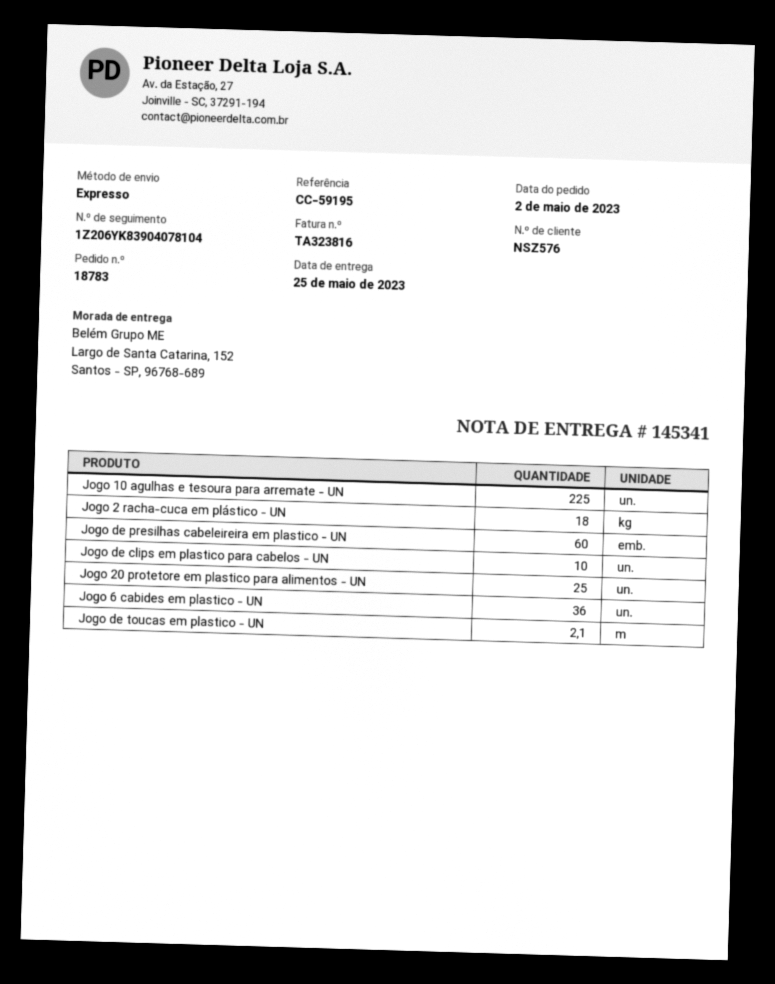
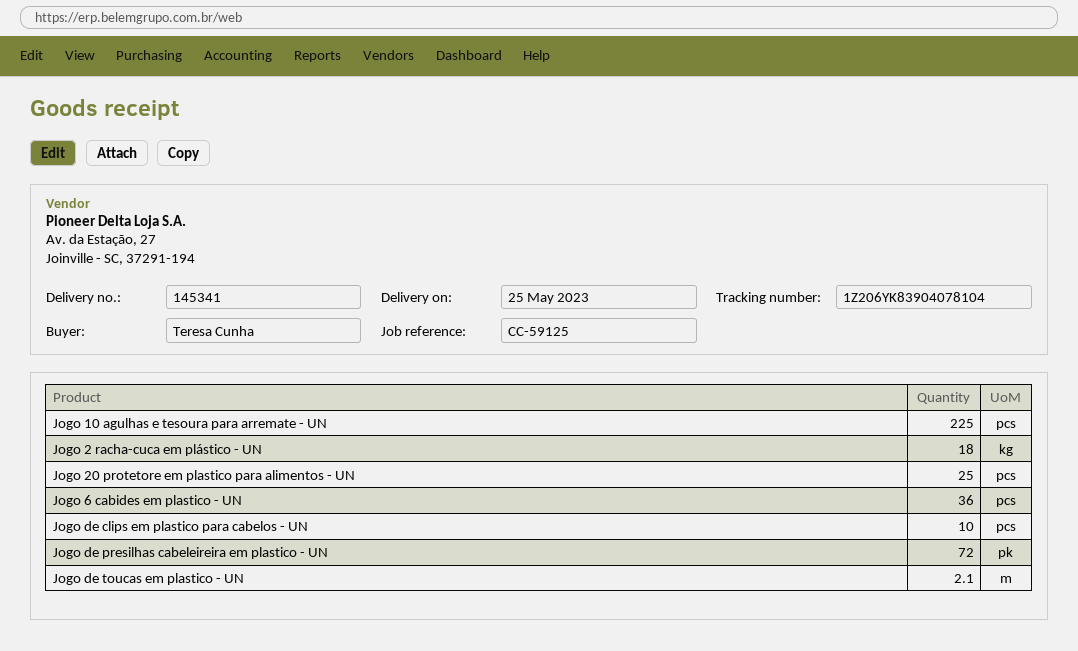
reference: CC-59195 -> CC-59125
Jogo de presilhas cabeleireira em plastico - UN: 60 -> 72

